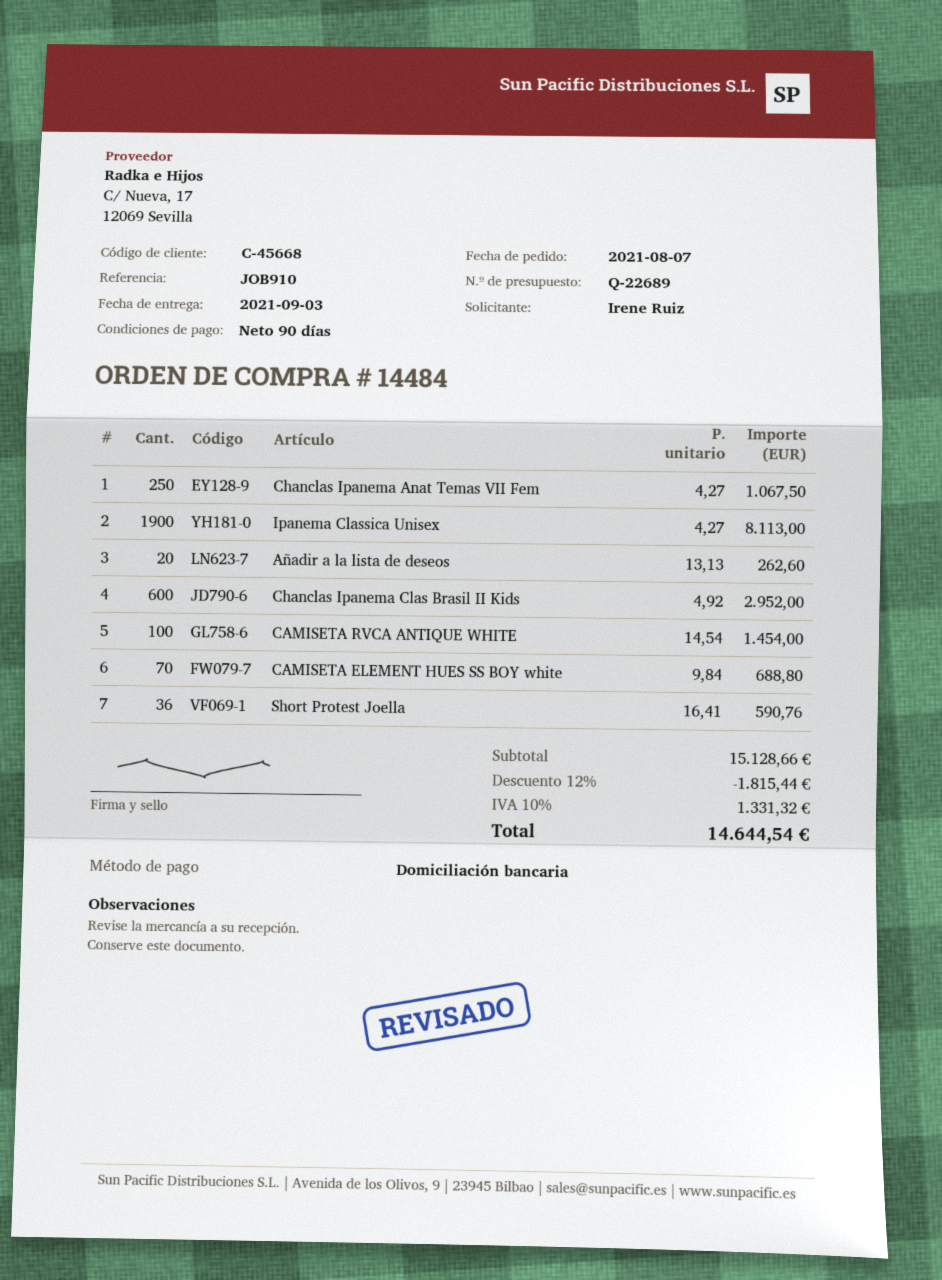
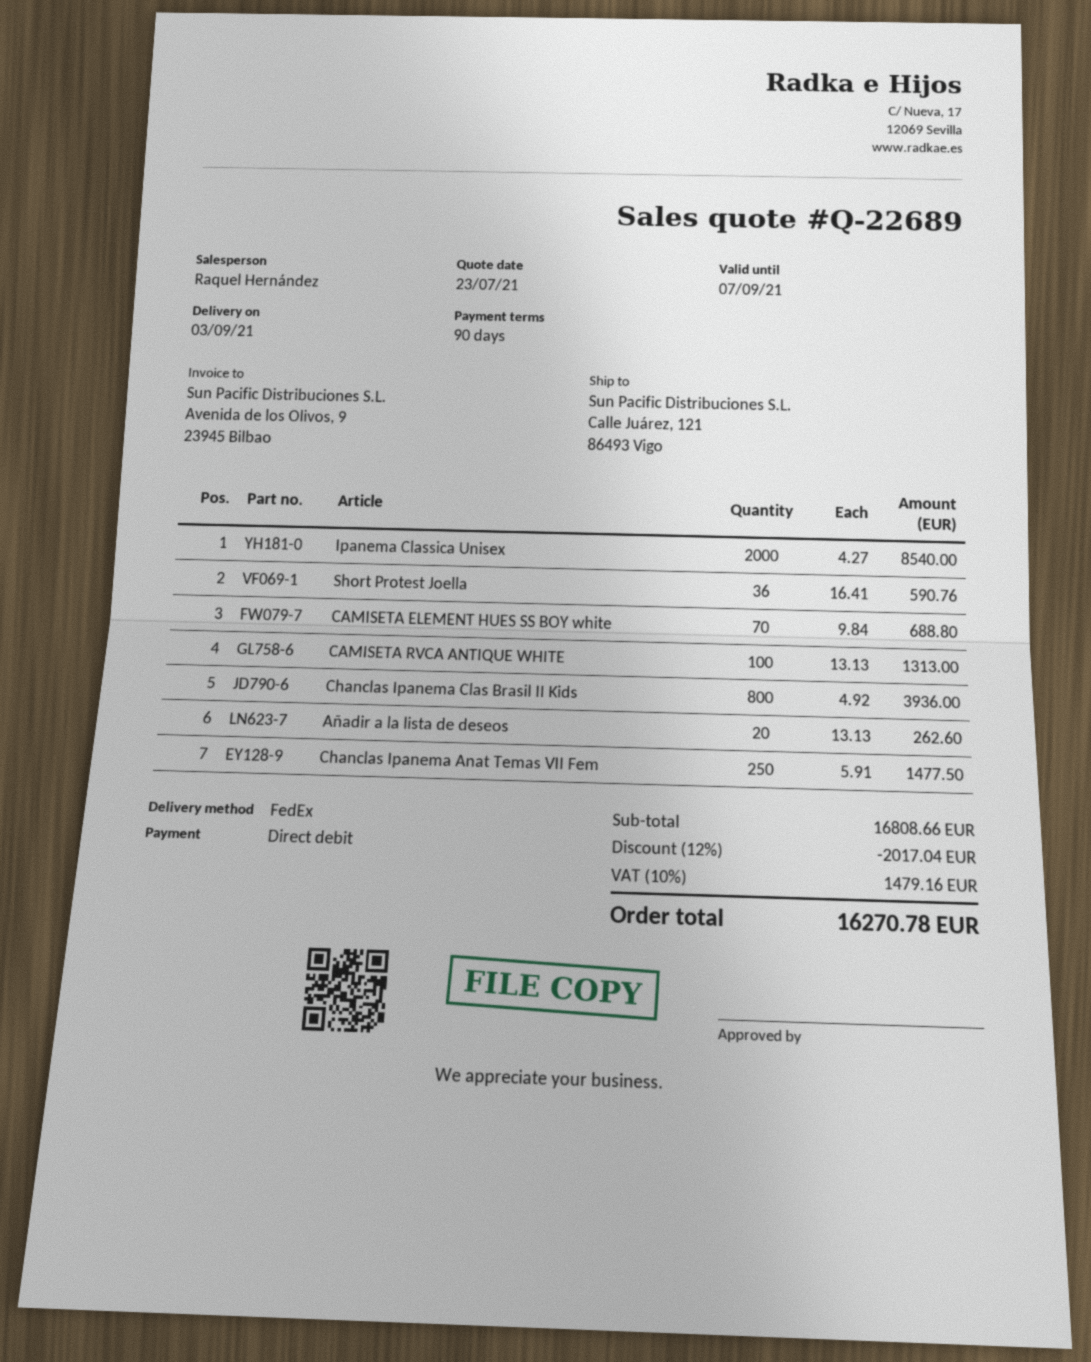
Chanclas Ipanema Anat Temas VII Fem: 250 x 4.27 = 1067.50 -> 250 x 5.91 = 1477.50
Ipanema Classica Unisex: 1900 x 4.27 = 8113.00 -> 2000 x 4.27 = 8540.00
Chanclas Ipanema Clas Brasil II Kids: 600 x 4.92 = 2952.00 -> 800 x 4.92 = 3936.00
CAMISETA RVCA ANTIQUE WHITE: 100 x 14.54 = 1454.00 -> 100 x 13.13 = 1313.00
subtotal: 15128.66 -> 16808.66
discount: 12% = 1815.44 -> 12% = 2017.04
tax: 10% = 1331.32 -> 10% = 1479.16
total: 14644.54 -> 16270.78

